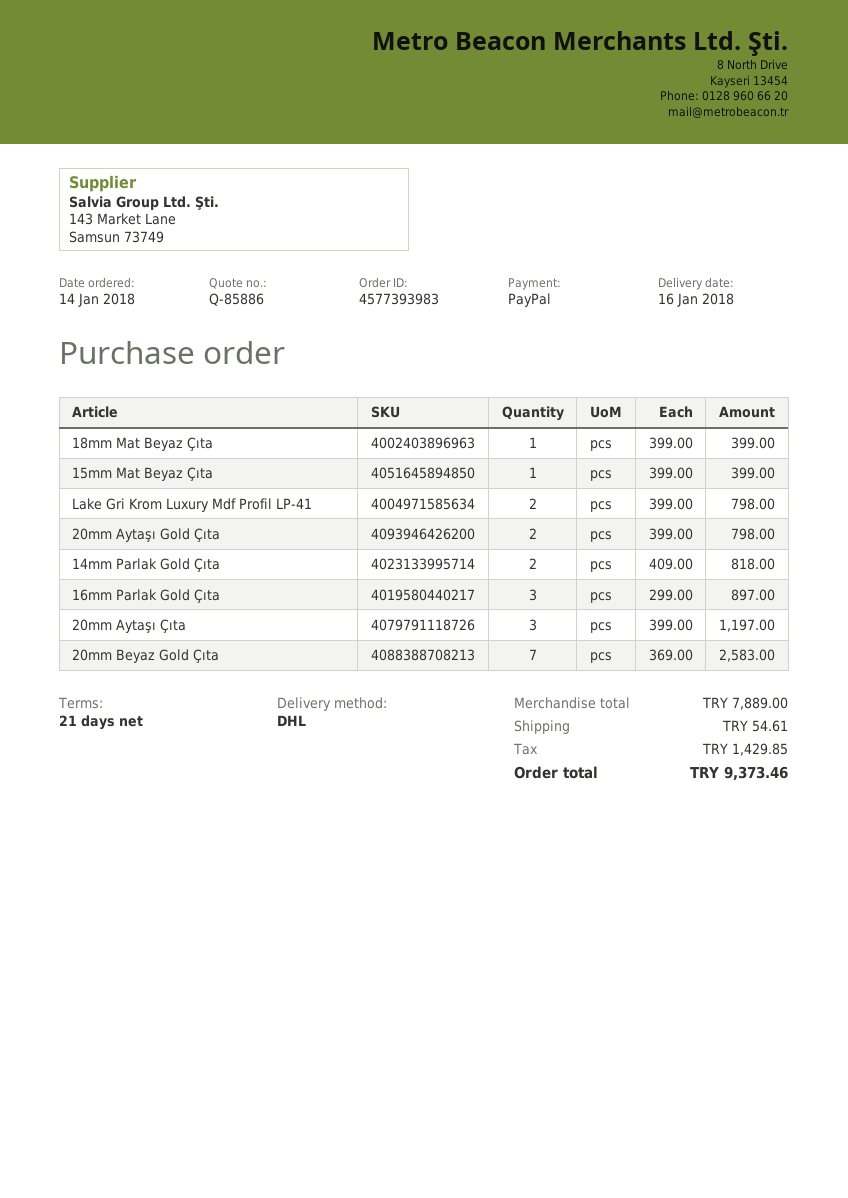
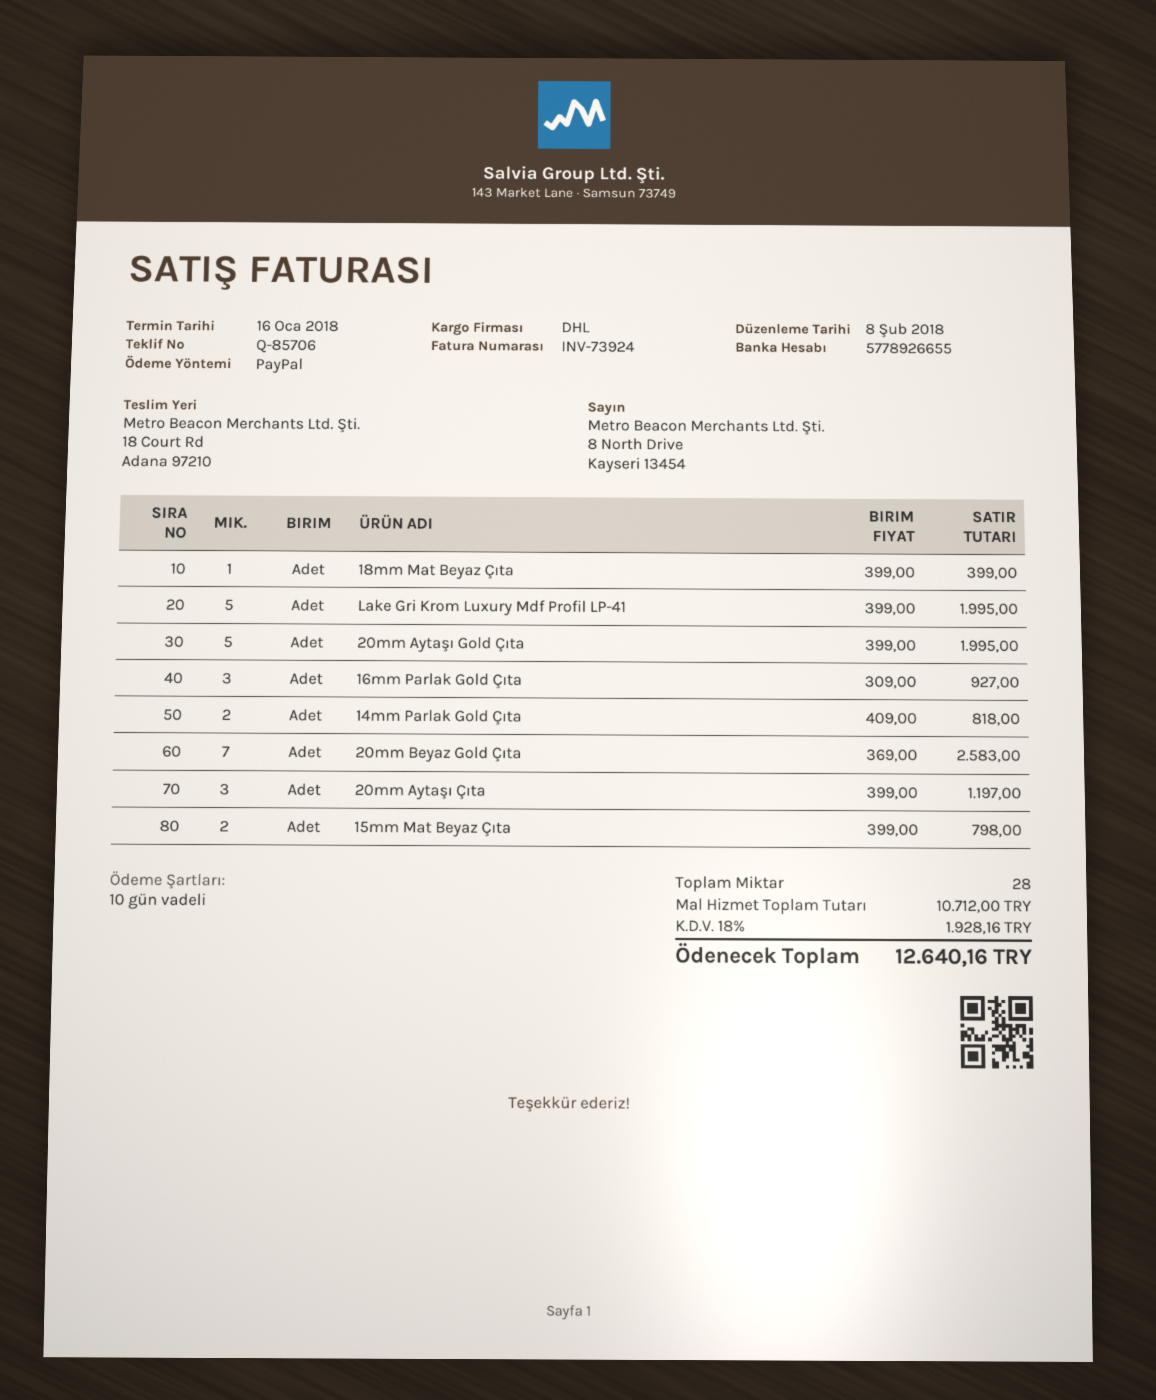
quote number: Q-85886 -> Q-85706
payment terms: 21 days -> 10 days
15mm Mat Beyaz Çıta: 1 x 399.00 = 399.00 -> 2 x 399.00 = 798.00
Lake Gri Krom Luxury Mdf Profil LP-41: 2 x 399.00 = 798.00 -> 5 x 399.00 = 1995.00
20mm Aytaşı Gold Çıta: 2 x 399.00 = 798.00 -> 5 x 399.00 = 1995.00
16mm Parlak Gold Çıta: 3 x 299.00 = 897.00 -> 3 x 309.00 = 927.00
subtotal: 7889.00 -> 10712.00
shipping: 54.61 -> none
tax: 1429.85 -> 1928.16
total: 9373.46 -> 12640.16

